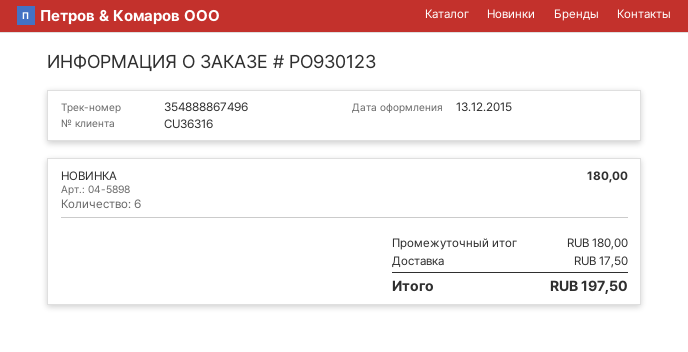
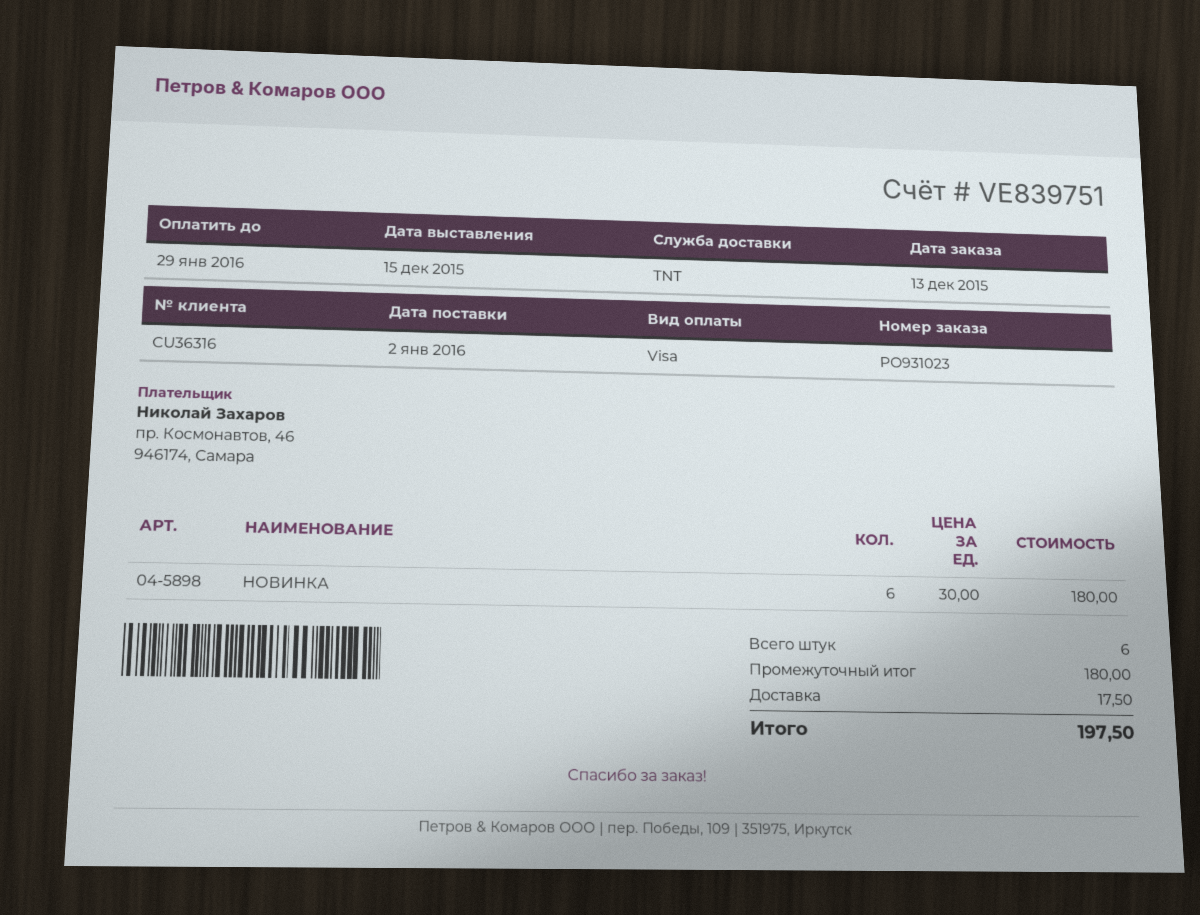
order number: PO930123 -> PO931023

